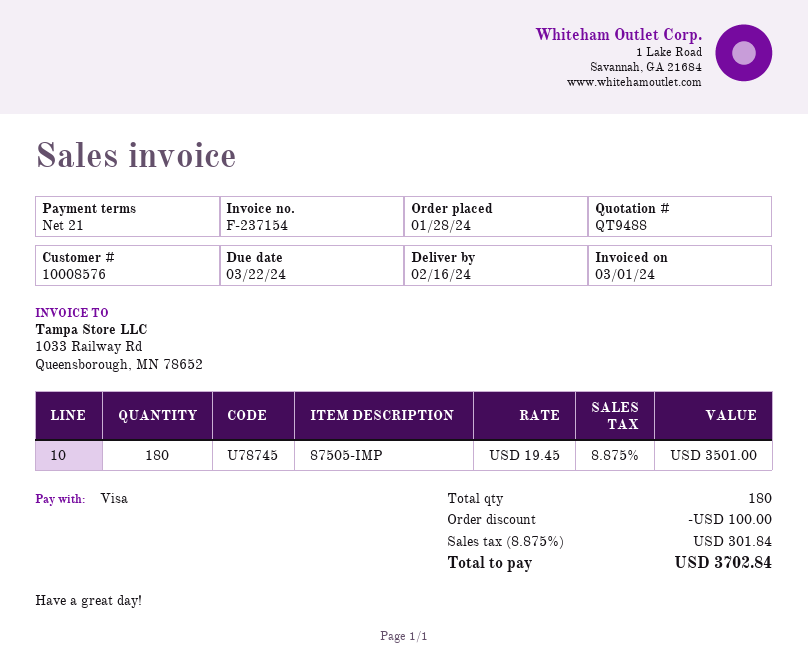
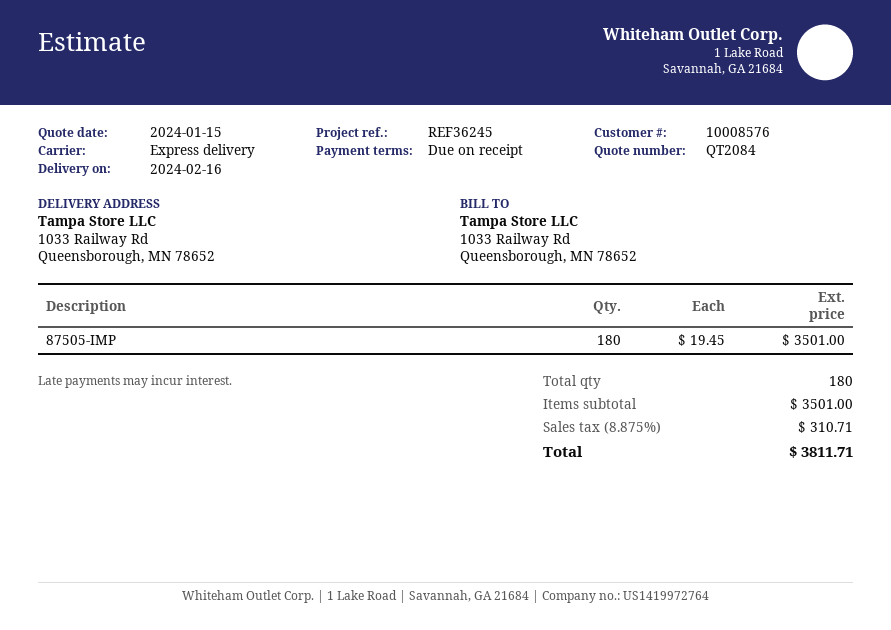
quote number: QT9488 -> QT2084
payment terms: 21 days -> on receipt
discount: 100.00 -> none
tax: 8.875% = 301.84 -> 8.875% = 310.71
total: 3702.84 -> 3811.71

